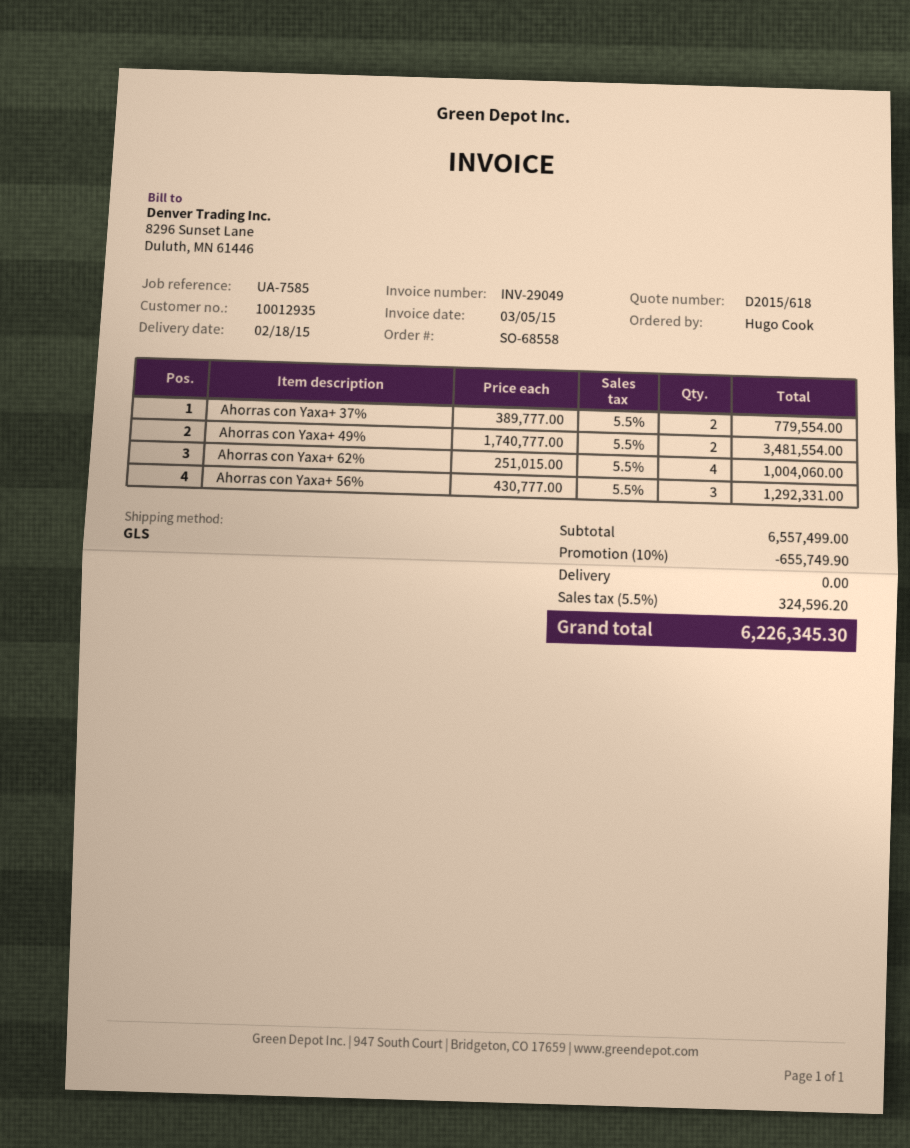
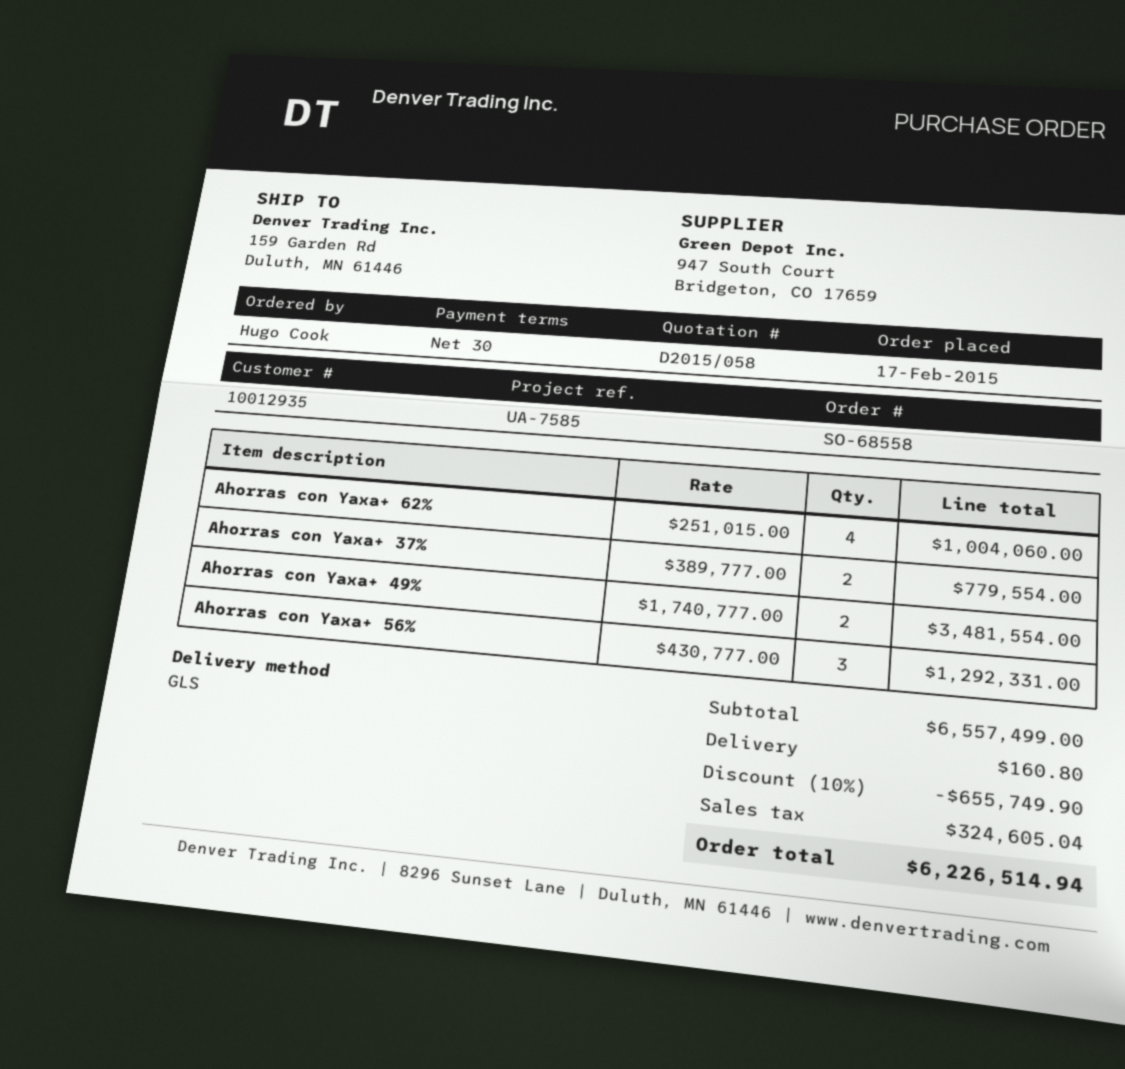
quote number: D2015/618 -> D2015/058
shipping: 0.00 -> 160.80
tax: 324596.20 -> 324605.04
total: 6226345.30 -> 6226514.94

